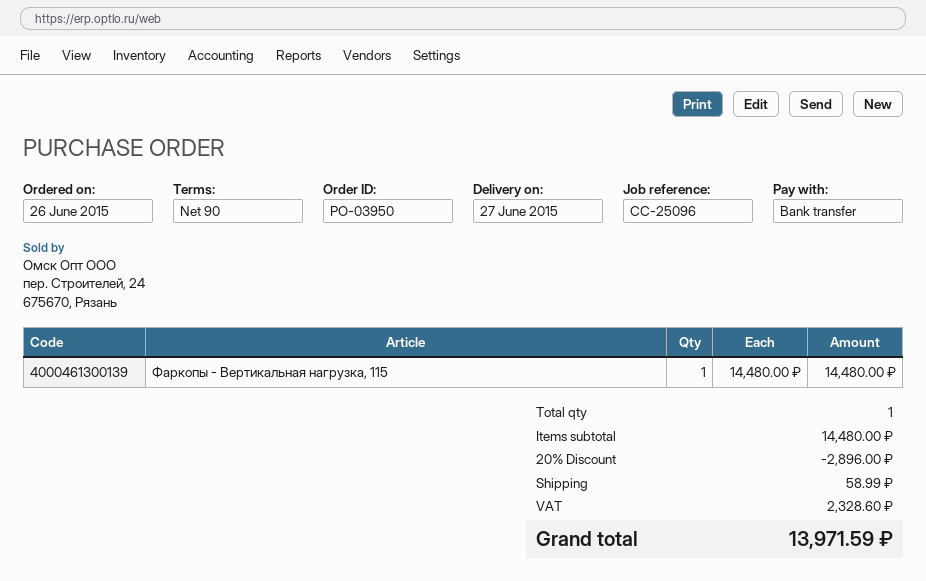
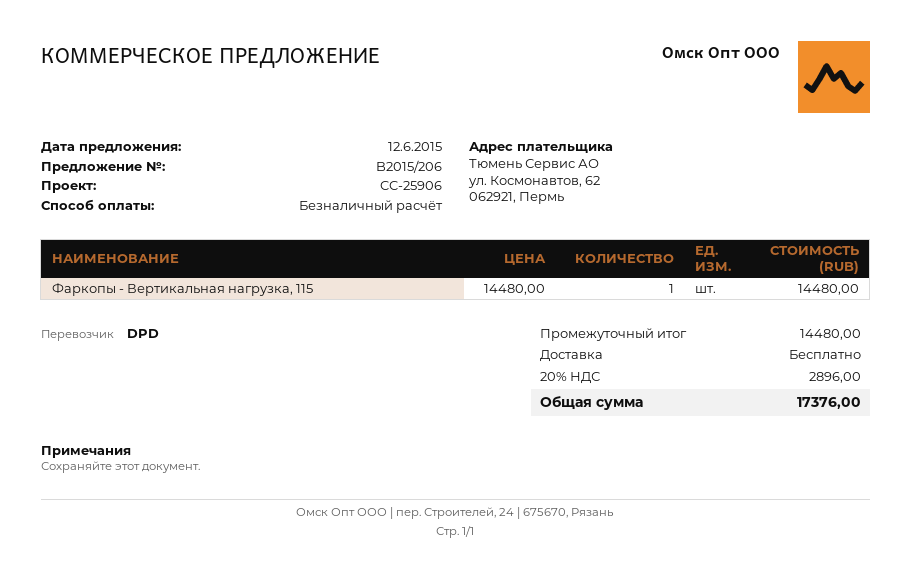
reference: CC-25096 -> CC-25906
discount: 20% = 2896.00 -> none
shipping: 58.99 -> 0.00
tax: 2328.60 -> 2896.00
total: 13971.59 -> 17376.00

